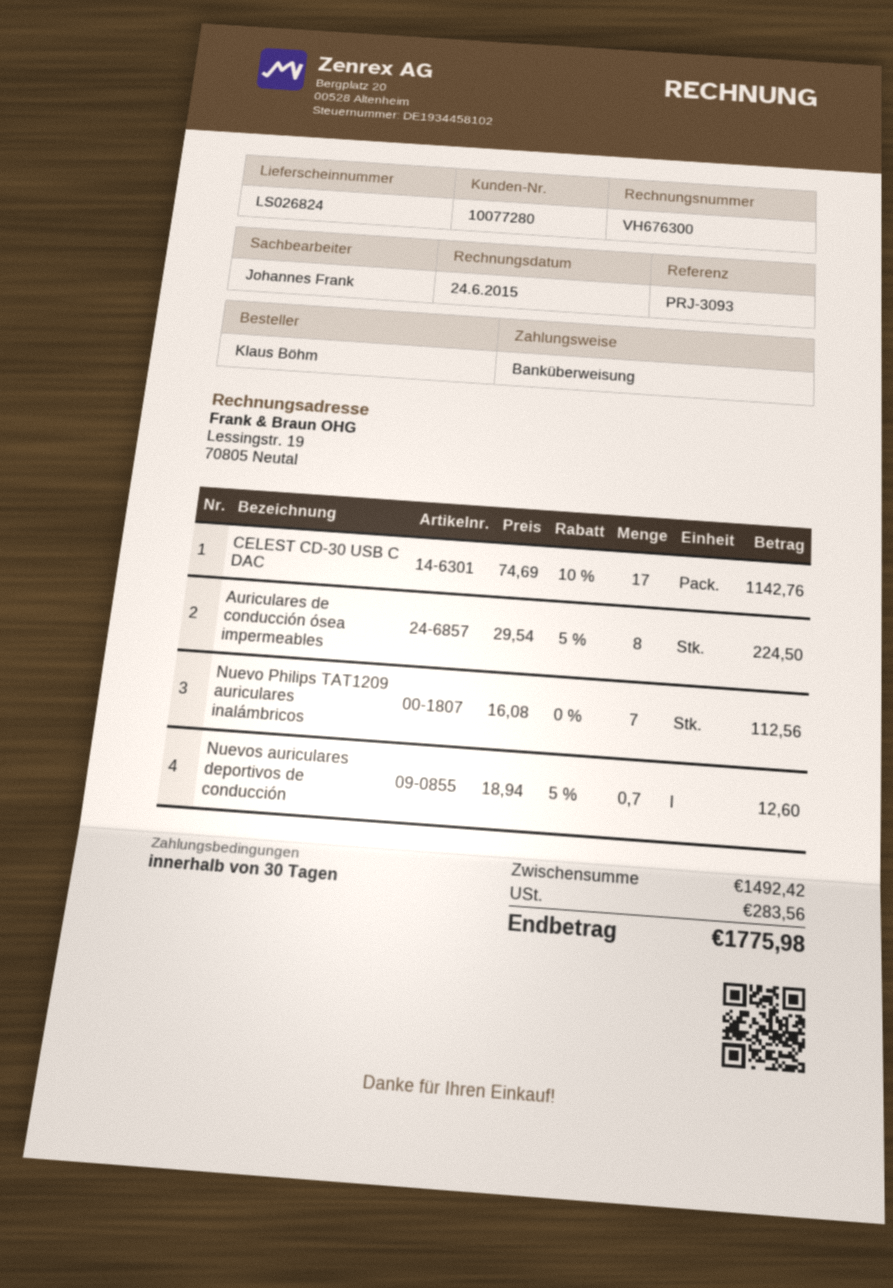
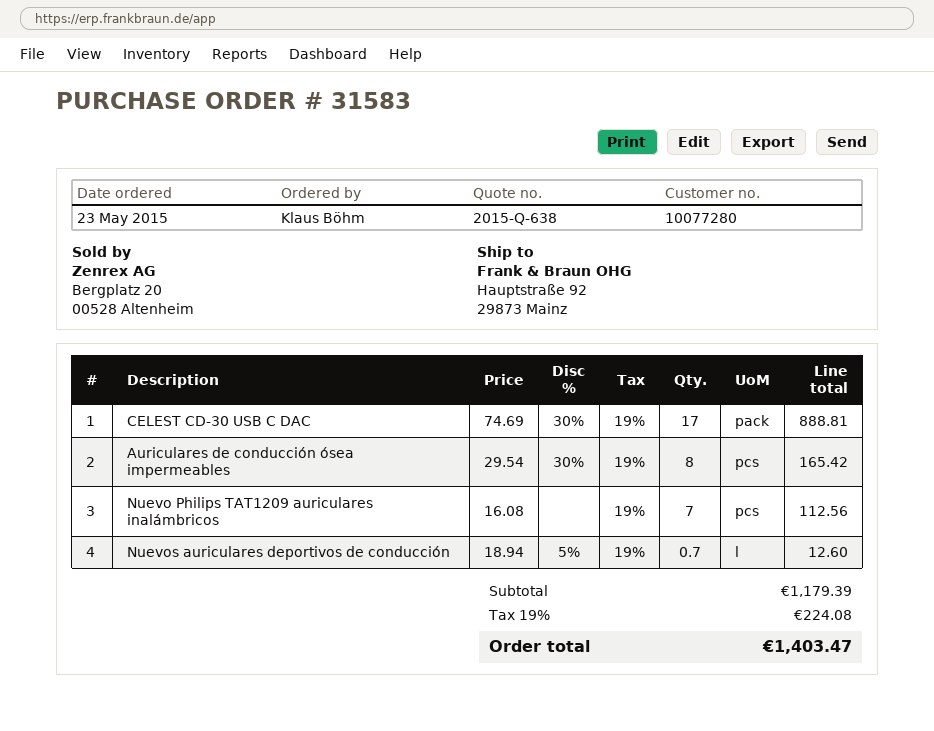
CELEST CD-30 USB C DAC: 17 x 74.69 - 10% = 1142.76 -> 17 x 74.69 - 30% = 888.81
Auriculares de conducción ósea impermeables: 8 x 29.54 - 5% = 224.50 -> 8 x 29.54 - 30% = 165.42
subtotal: 1492.42 -> 1179.39
tax: 283.56 -> 224.08
total: 1775.98 -> 1403.47

